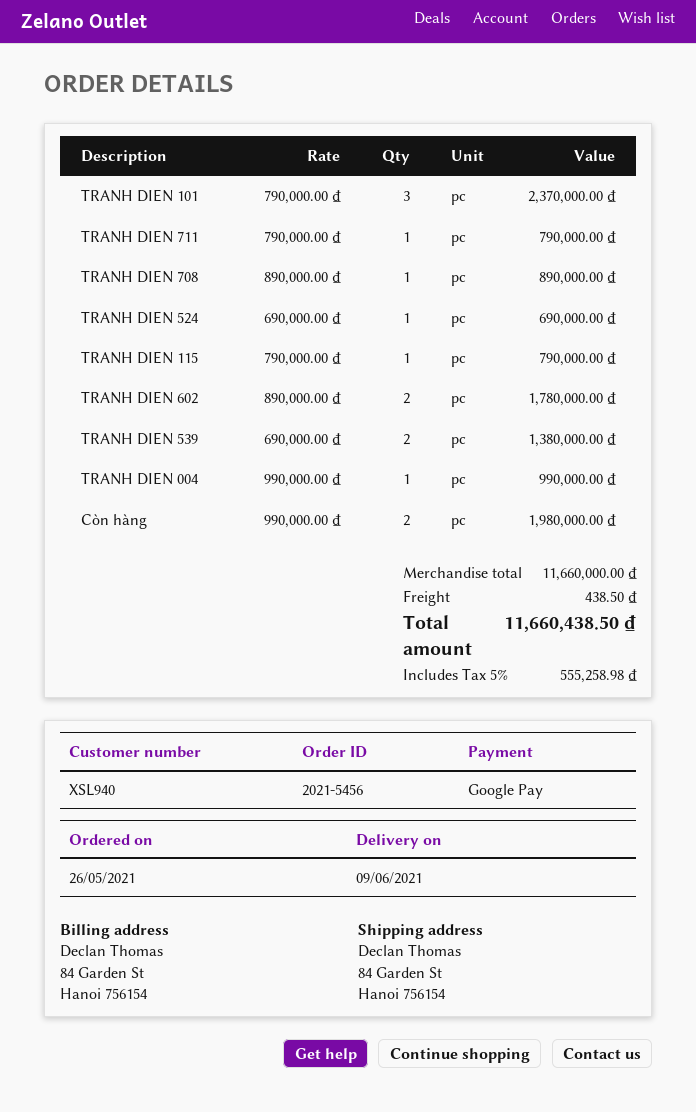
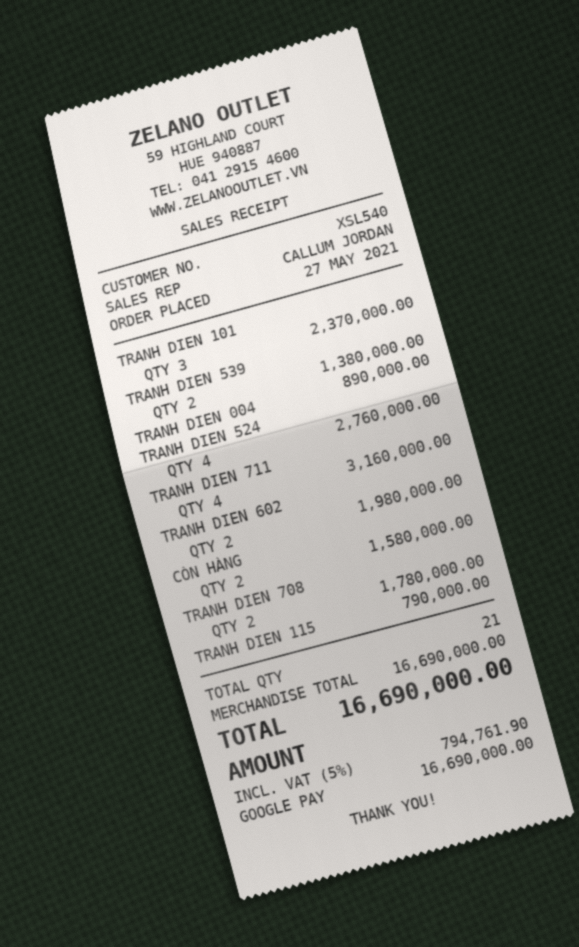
order date: 2021-05-26 -> 2021-05-27
customer number: XSL940 -> XSL540
TRANH DIEN 711: 1 for 790000.00 -> 4 for 3160000.00
TRANH DIEN 708: 1 for 890000.00 -> 2 for 1780000.00
TRANH DIEN 524: 1 for 690000.00 -> 4 for 2760000.00
TRANH DIEN 602: 2 for 1780000.00 -> 2 for 1980000.00
TRANH DIEN 004: 1 for 990000.00 -> 1 for 890000.00
Còn hàng: 2 for 1980000.00 -> 2 for 1580000.00
subtotal: 11660000.00 -> 16690000.00
shipping: 438.50 -> none
tax: 5% = 555258.98 -> 5% = 794761.90
total: 11660438.50 -> 16690000.00

